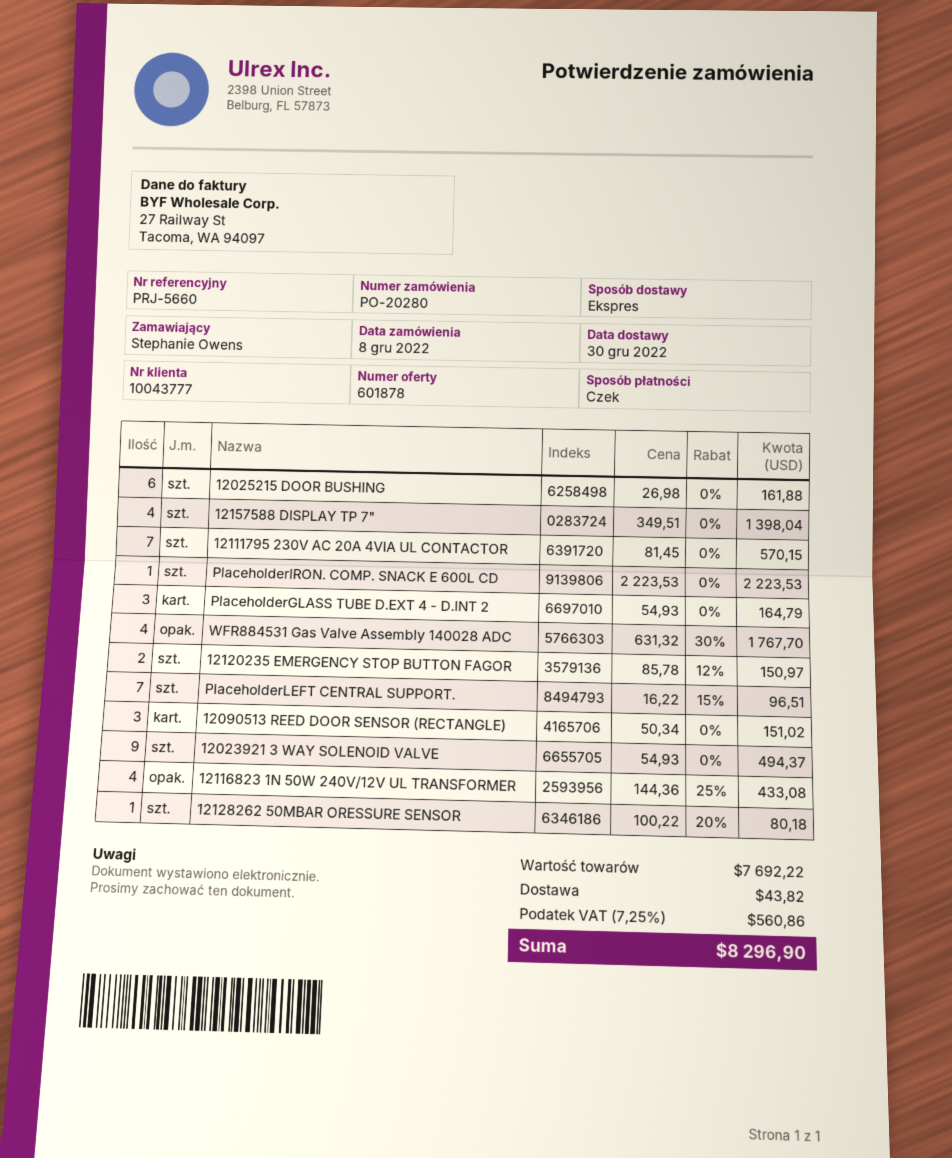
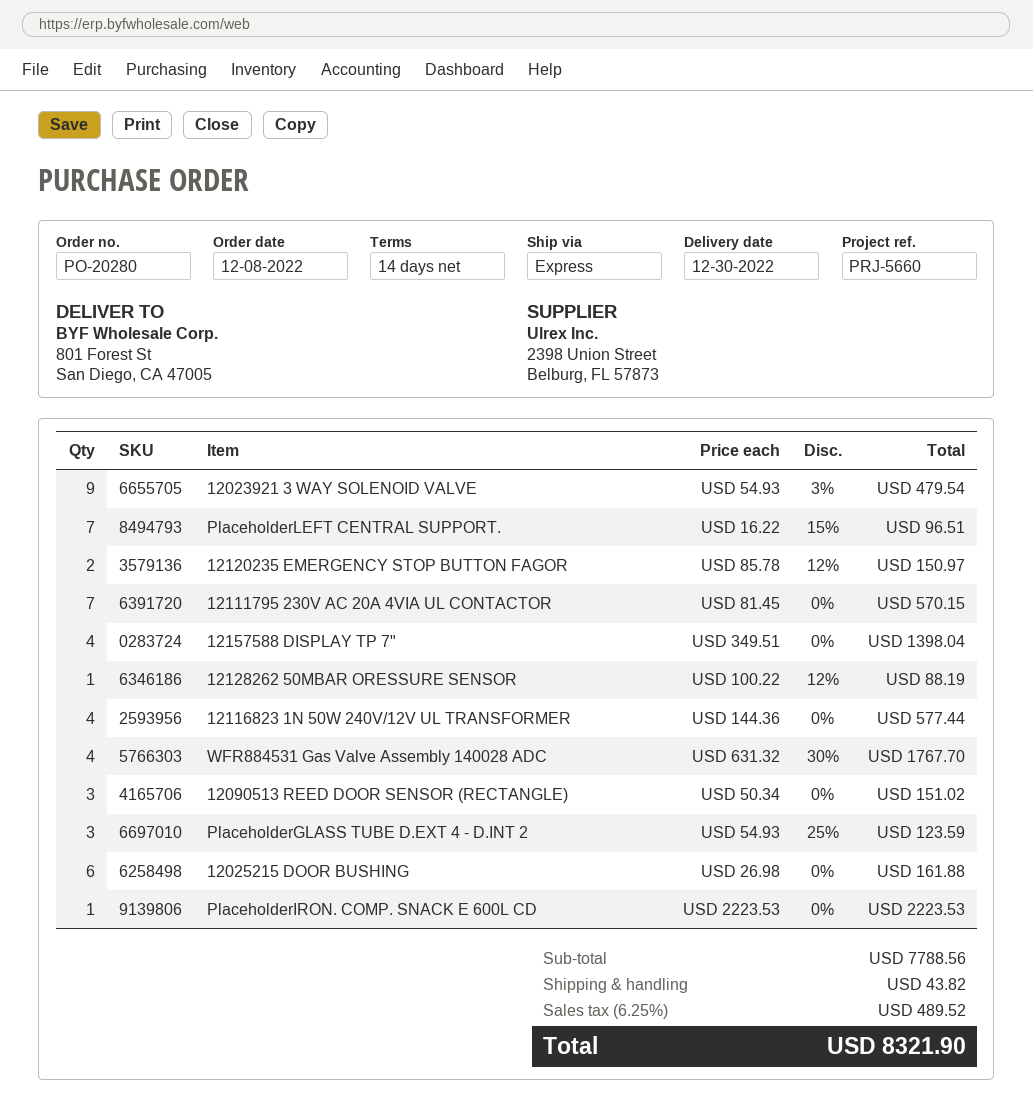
PlaceholderGLASS TUBE D.EXT 4 - D.INT 2: 3 x 54.93 = 164.79 -> 3 x 54.93 - 25% = 123.59
12023921 3 WAY SOLENOID VALVE: 9 x 54.93 = 494.37 -> 9 x 54.93 - 3% = 479.54
12116823 1N 50W 240V/12V UL TRANSFORMER: 4 x 144.36 - 25% = 433.08 -> 4 x 144.36 = 577.44
12128262 50MBAR ORESSURE SENSOR: 1 x 100.22 - 20% = 80.18 -> 1 x 100.22 - 12% = 88.19
subtotal: 7692.22 -> 7788.56
tax: 7.25% = 560.86 -> 6.25% = 489.52
total: 8296.90 -> 8321.90

